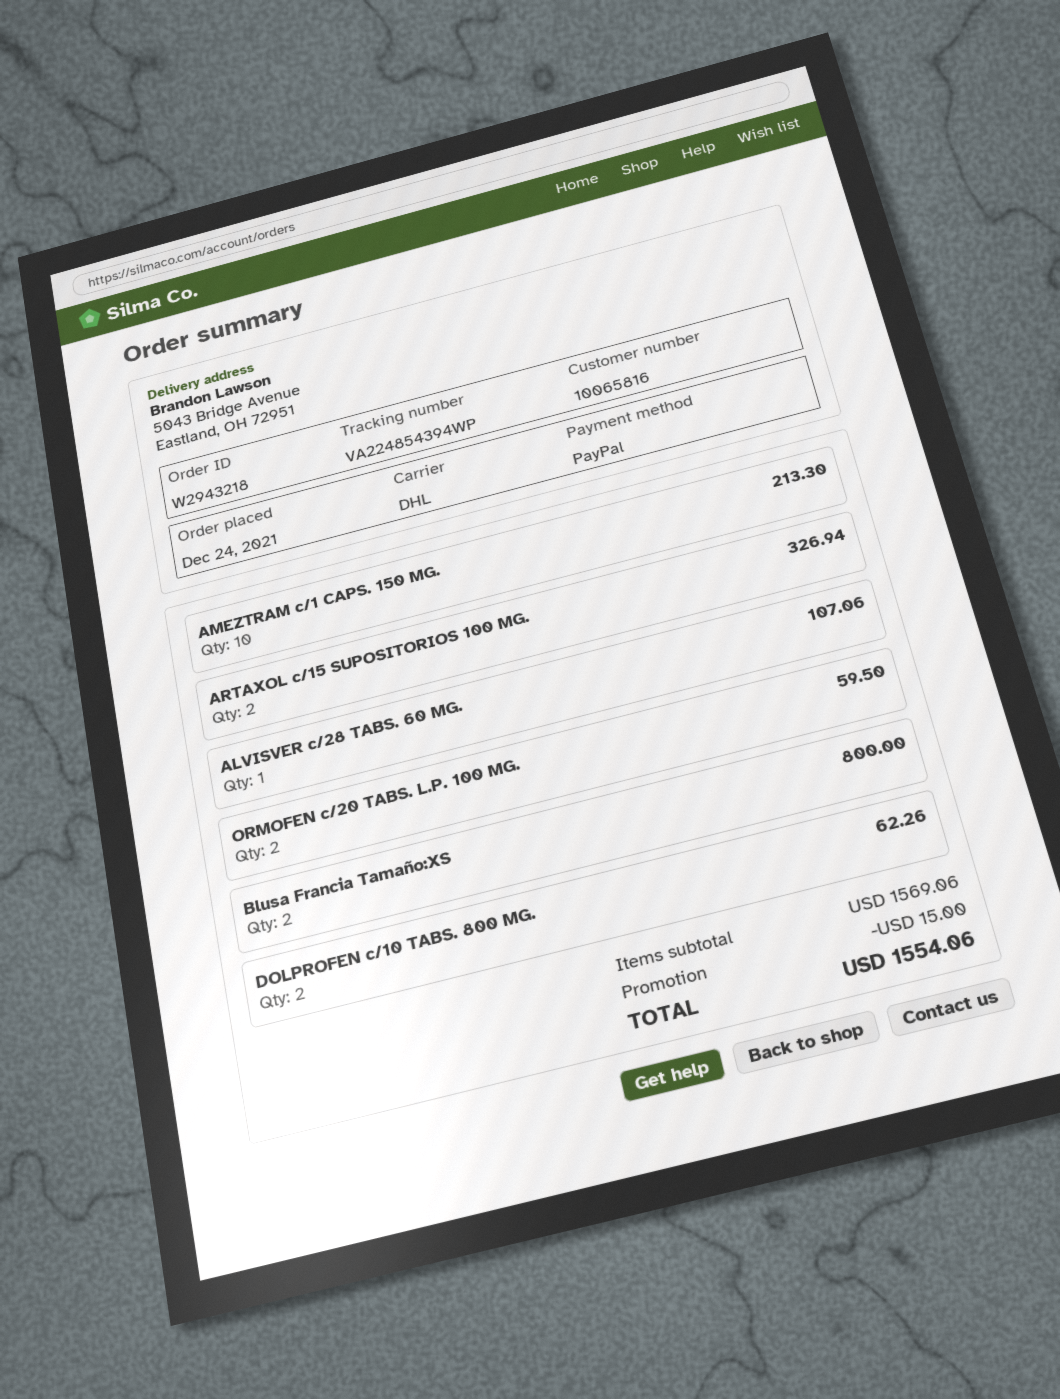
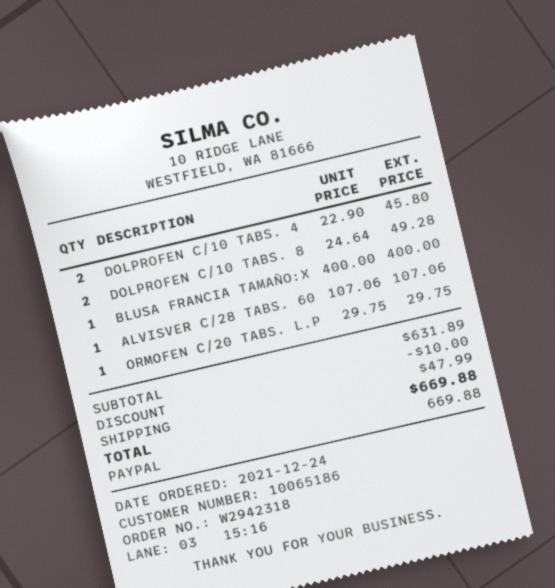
order number: W2943218 -> W2942318
customer number: 10065816 -> 10065186
AMEZTRAM c/1 CAPS. 150 MG.: 10 for 213.30 -> none
ARTAXOL c/15 SUPOSITORIOS 100 MG.: 2 for 326.94 -> none
ORMOFEN c/20 TABS. L.P. 100 MG.: 2 for 59.50 -> 1 for 29.75
Blusa Francia Tamaño:XS: 2 for 800.00 -> 1 for 400.00
DOLPROFEN c/10 TABS. 800 MG.: 2 for 62.26 -> 2 for 49.28
DOLPROFEN C/10 TABS. 4: none -> 2 for 45.80
subtotal: 1569.06 -> 631.89
discount: 15.00 -> 10.00
shipping: none -> 47.99
total: 1554.06 -> 669.88

